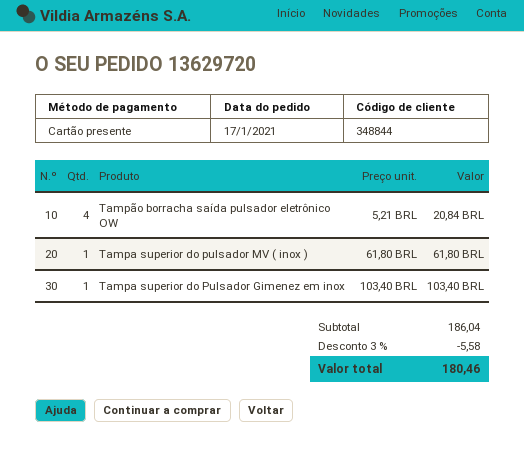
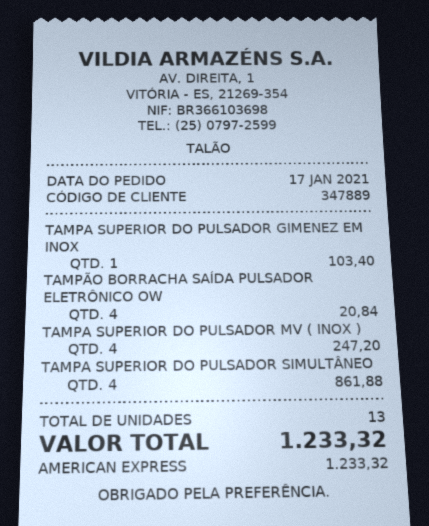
customer number: 348844 -> 347889
payment method: gift card -> American Express
Tampa superior do pulsador MV ( inox ): 1 for 61.80 -> 4 for 247.20
TAMPA SUPERIOR DO PULSADOR SIMULTÂNEO: none -> 4 for 861.88
discount: 3% = 5.58 -> none
total: 180.46 -> 1233.32

